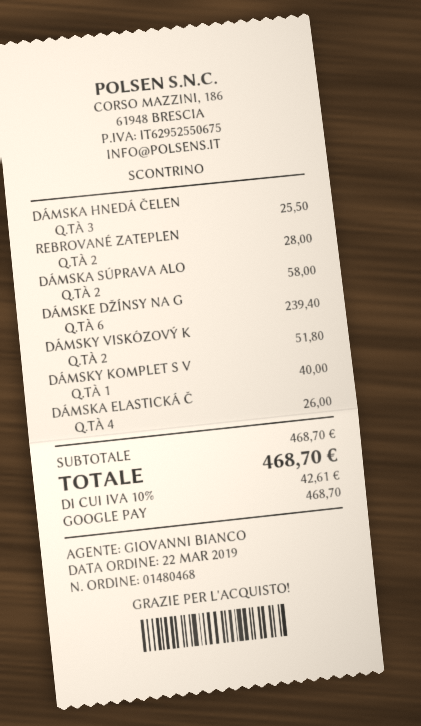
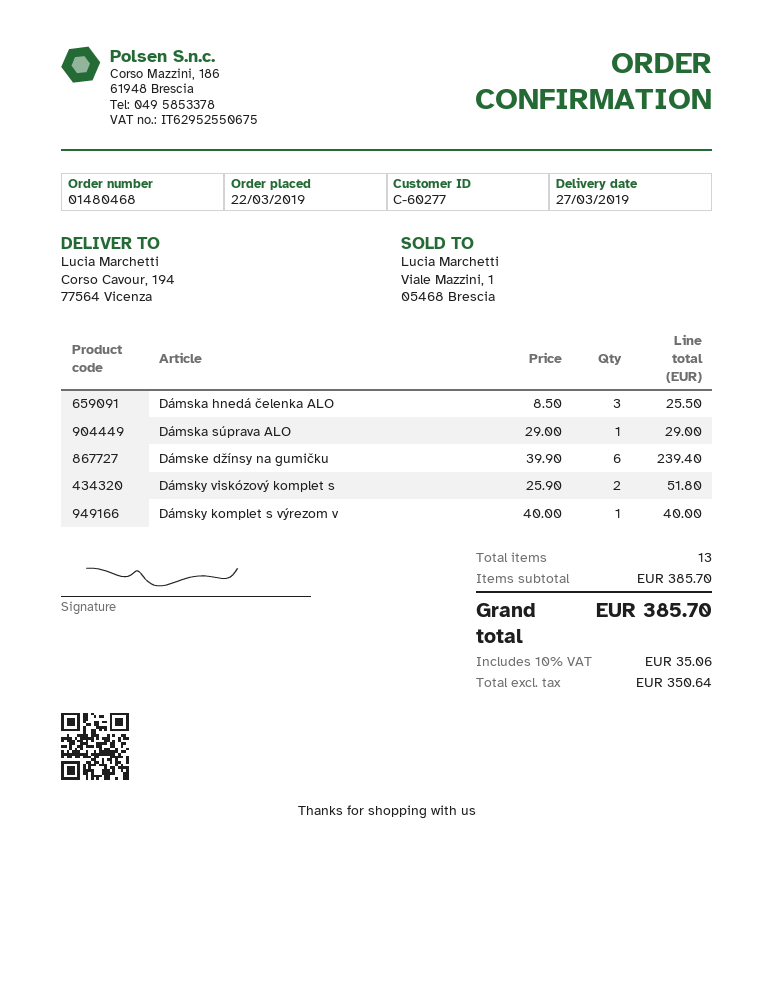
REBROVANÉ ZATEPLEN: 2 for 28.00 -> none
DÁMSKA SÚPRAVA ALO: 2 for 58.00 -> 1 for 29.00
DÁMSKA ELASTICKÁ Č: 4 for 26.00 -> none
subtotal: 468.70 -> 385.70
tax: 10% = 42.61 -> 10% = 35.06
total: 468.70 -> 385.70

